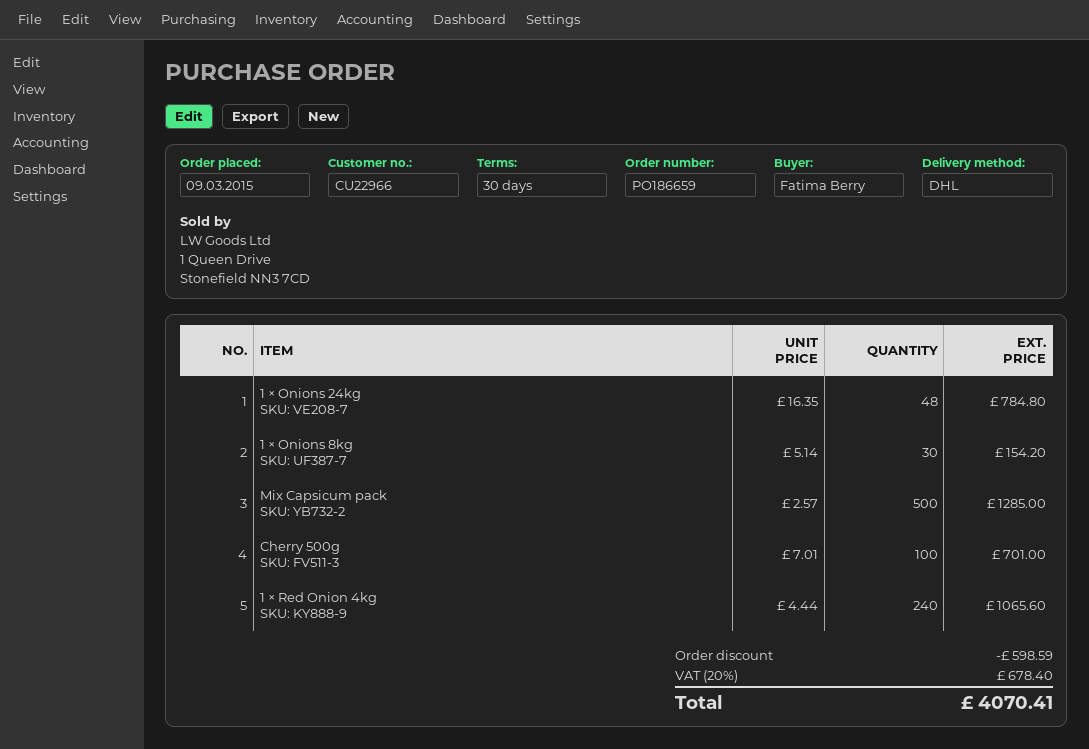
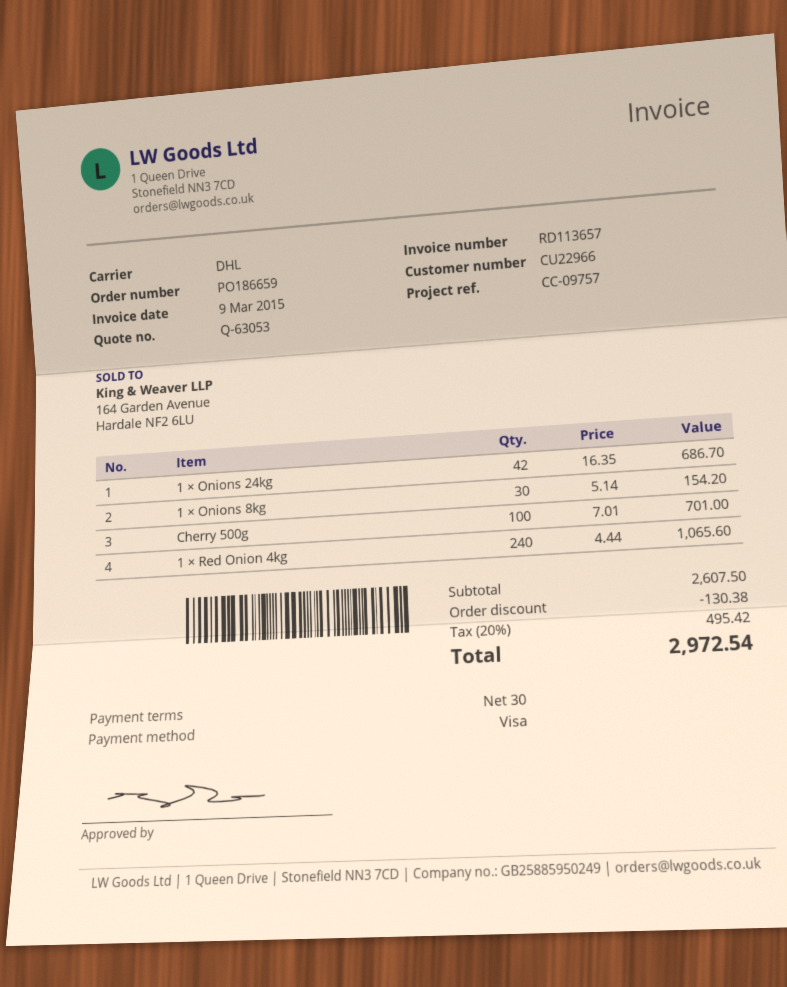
1 × Onions 24kg: 48 x 16.35 = 784.80 -> 42 x 16.35 = 686.70
Mix Capsicum pack: 500 x 2.57 = 1285.00 -> none
discount: 598.59 -> 130.38
tax: 20% = 678.40 -> 20% = 495.42
total: 4070.41 -> 2972.54

